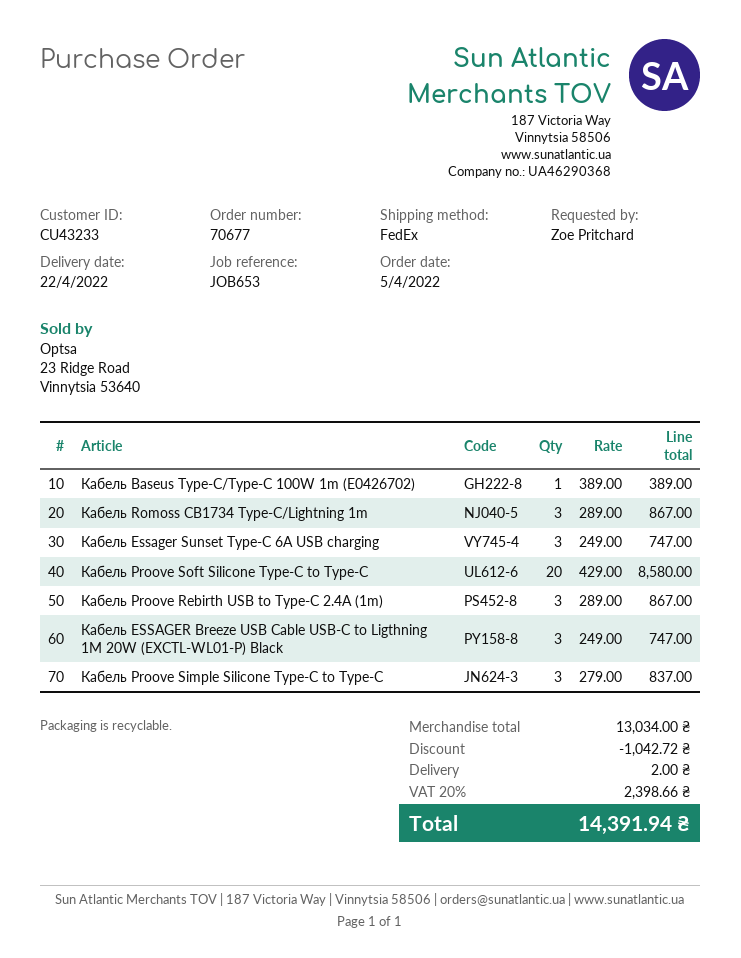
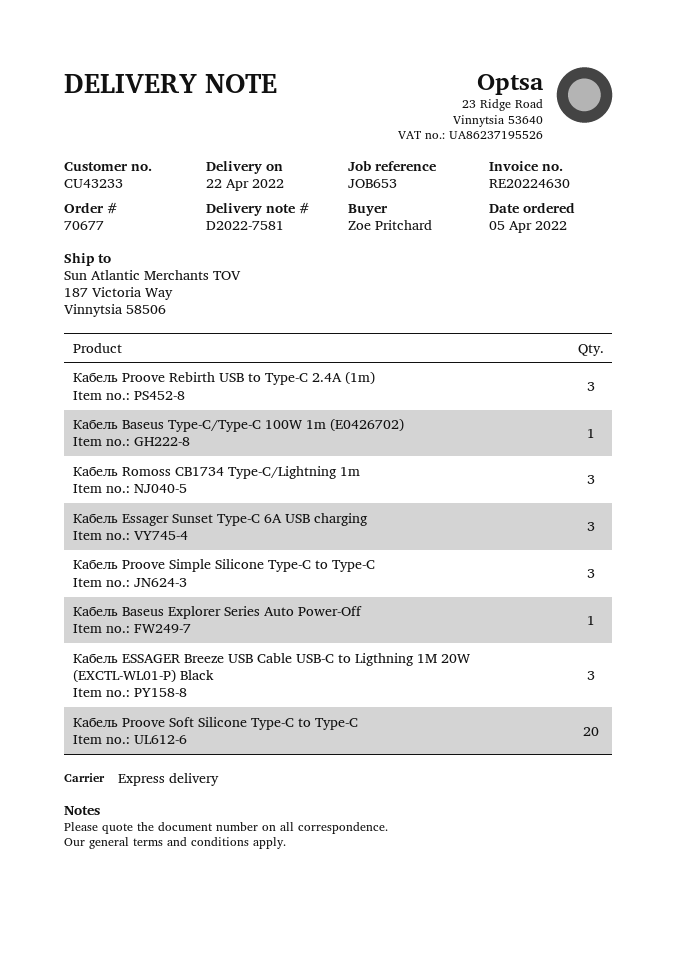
shipping method: FedEx -> express
Кабель Baseus Explorer Series Auto Power-Off: none -> 1

